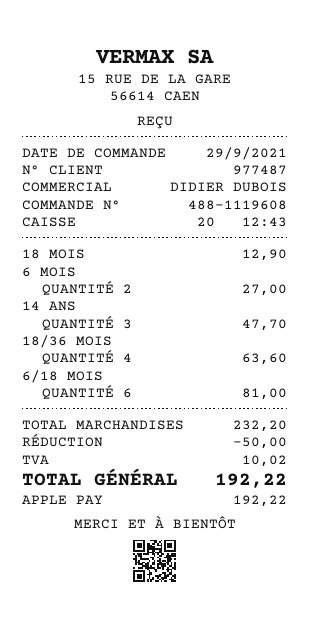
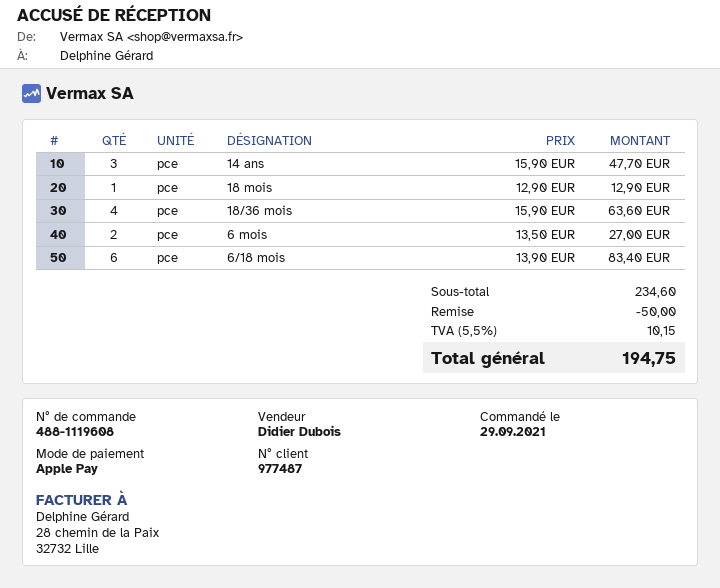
6/18 MOIS: 6 for 81.00 -> 6 for 83.40
subtotal: 232.20 -> 234.60
tax: 10.02 -> 10.15
total: 192.22 -> 194.75

